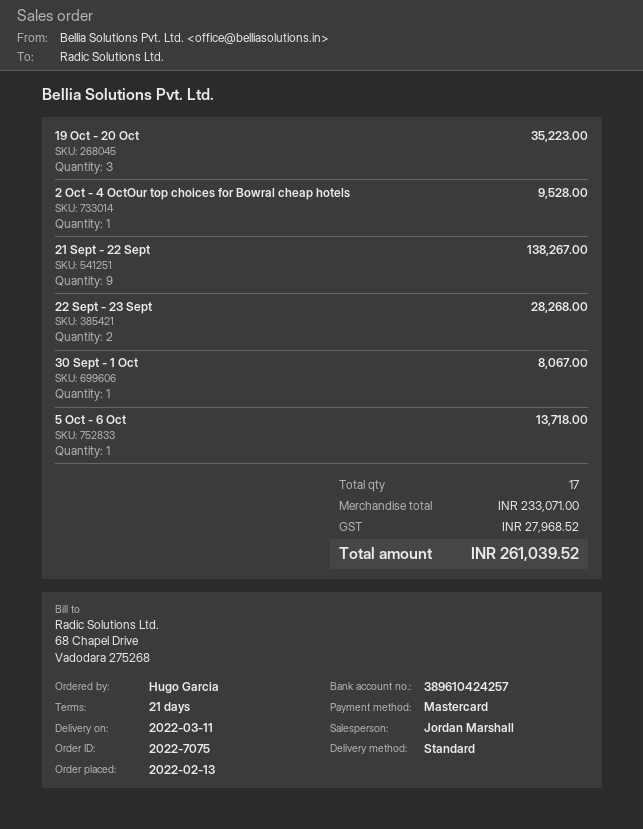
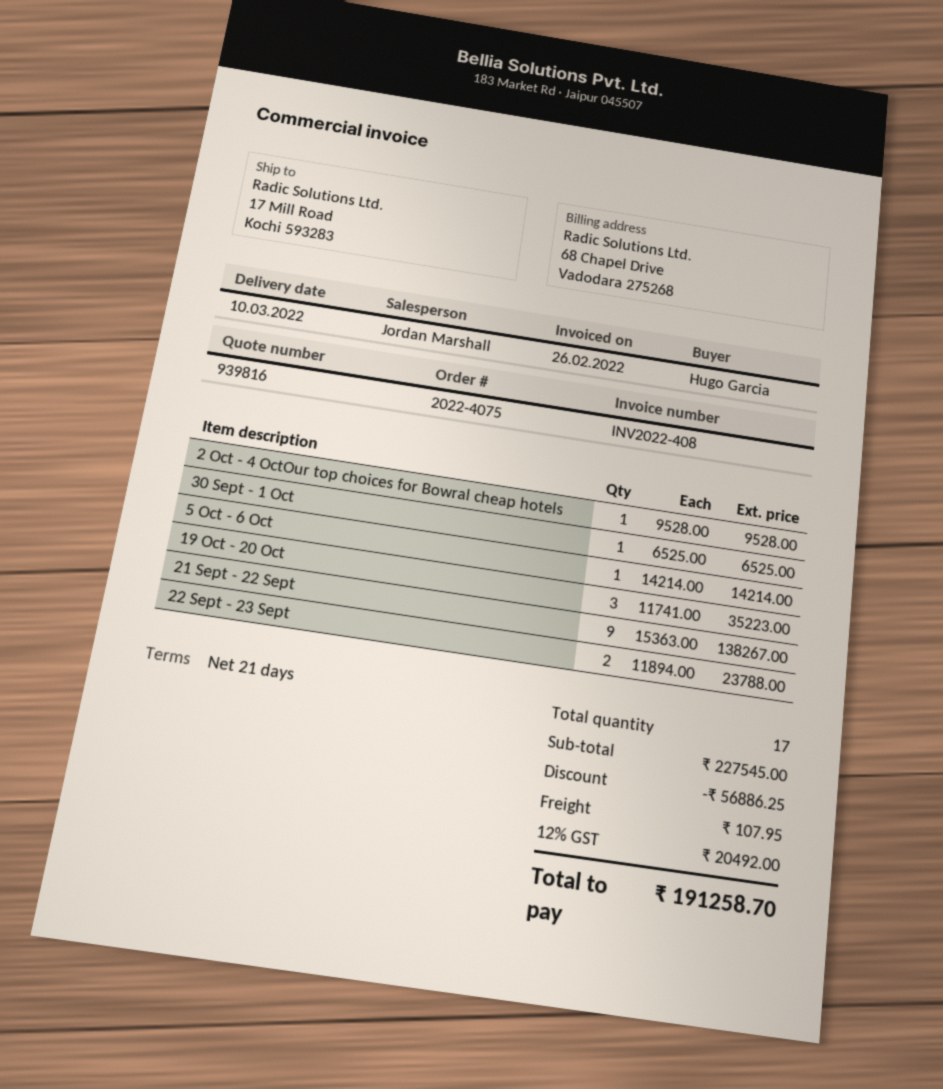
order number: 2022-7075 -> 2022-4075
delivery date: 2022-03-11 -> 2022-03-10
22 Sept - 23 Sept: 2 for 28268.00 -> 2 for 23788.00
30 Sept - 1 Oct: 1 for 8067.00 -> 1 for 6525.00
5 Oct - 6 Oct: 1 for 13718.00 -> 1 for 14214.00
subtotal: 233071.00 -> 227545.00
discount: none -> 56886.25
shipping: none -> 107.95
tax: 27968.52 -> 20492.00
total: 261039.52 -> 191258.70

